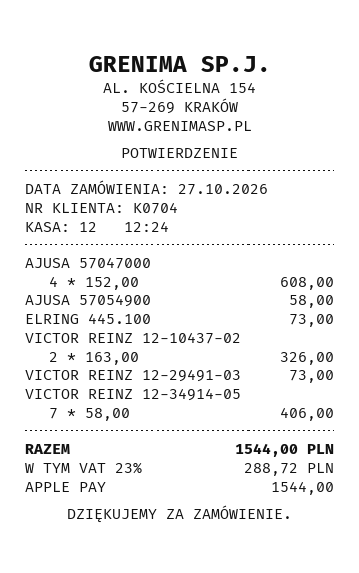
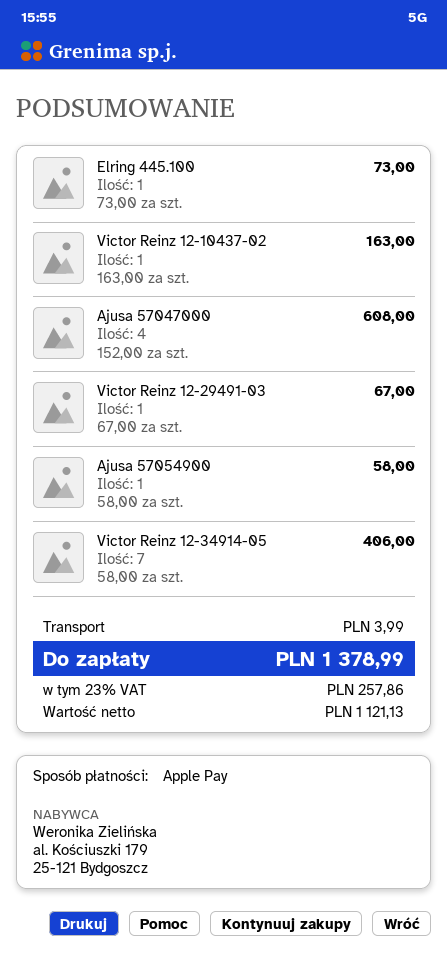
VICTOR REINZ 12-10437-02: 2 x 163.00 = 326.00 -> 1 x 163.00 = 163.00
VICTOR REINZ 12-29491-03: 1 x 73.00 = 73.00 -> 1 x 67.00 = 67.00
shipping: none -> 3.99
tax: 23% = 288.72 -> 23% = 257.86
total: 1544.00 -> 1378.99

